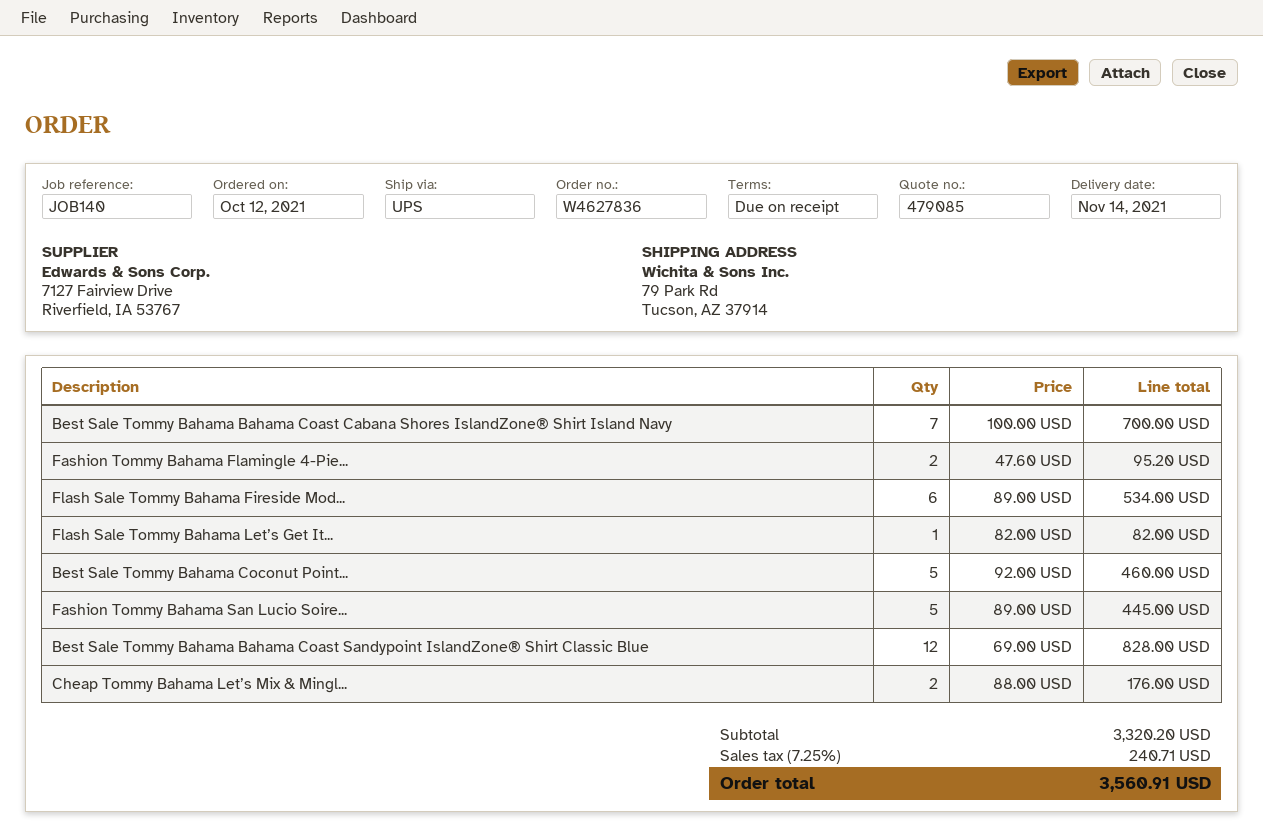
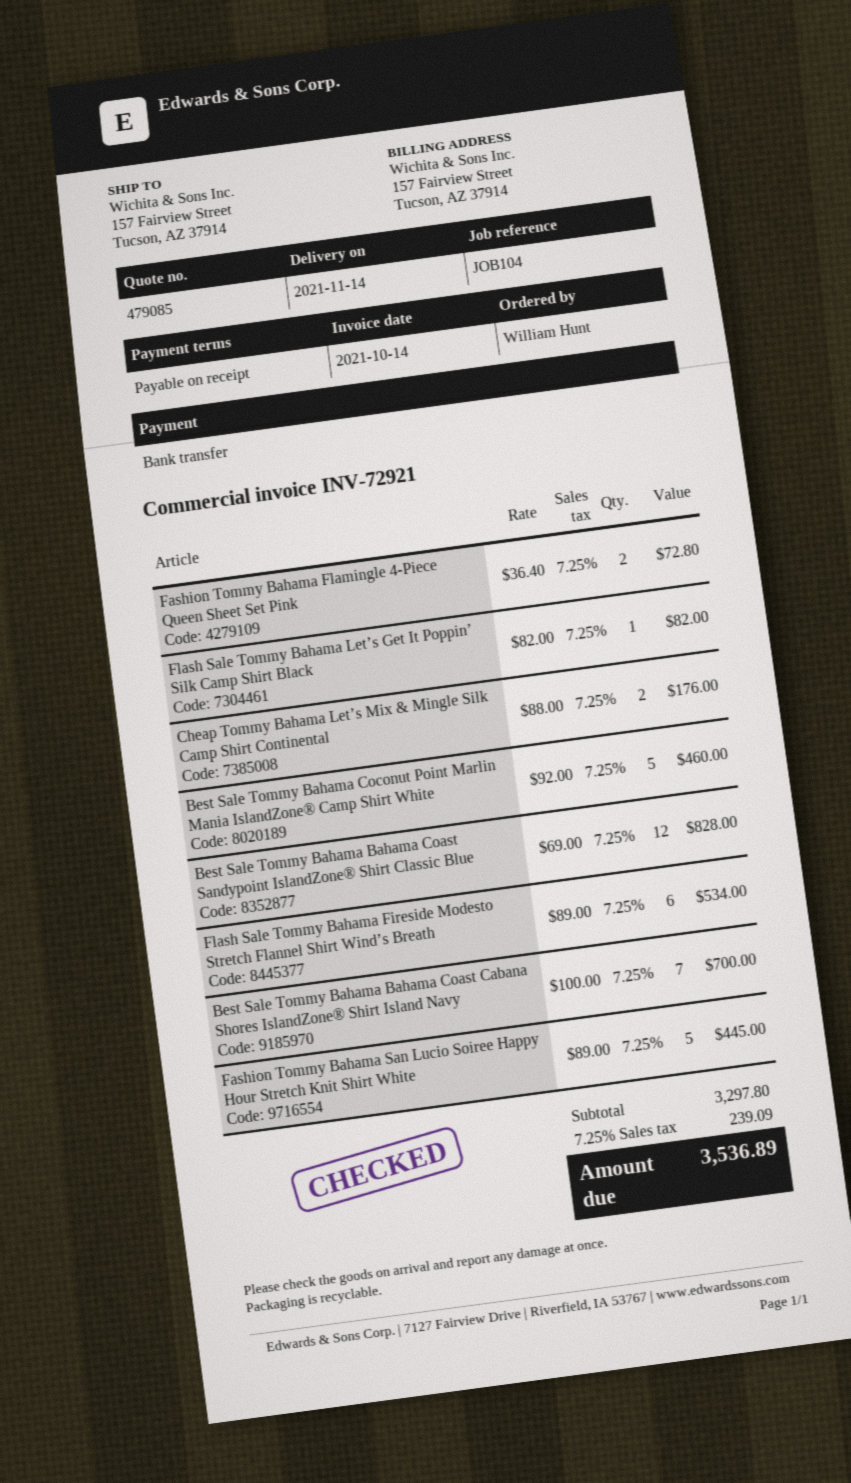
reference: JOB140 -> JOB104
ship to: 79 Park Rd, Tucson, AZ 37914 -> 157 Fairview Street, Tucson, AZ 37914
Fashion Tommy Bahama Flamingle 4-Pie...: 2 x 47.60 = 95.20 -> 2 x 36.40 = 72.80
subtotal: 3320.20 -> 3297.80
tax: 7.25% = 240.71 -> 7.25% = 239.09
total: 3560.91 -> 3536.89

